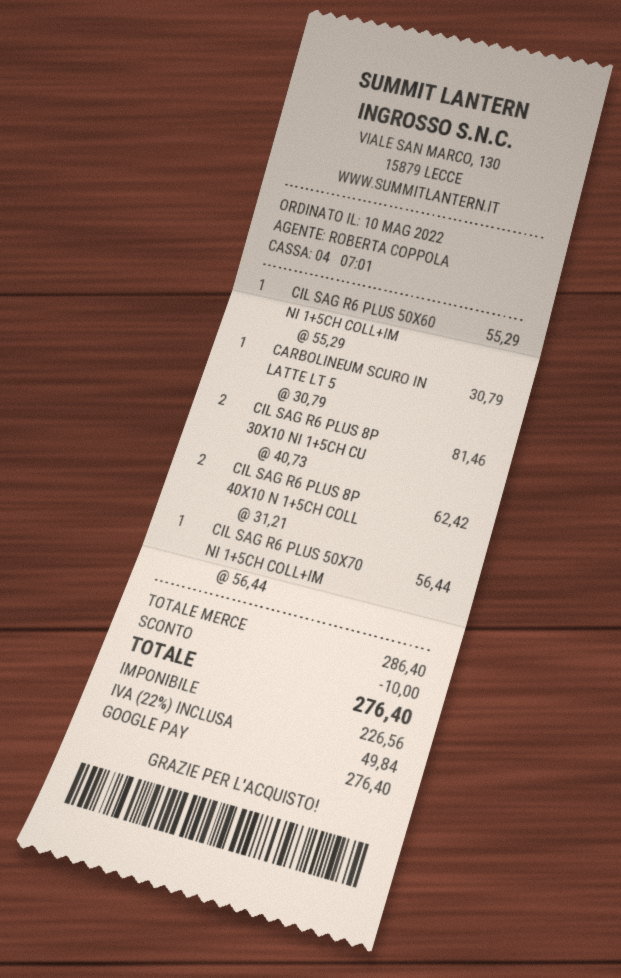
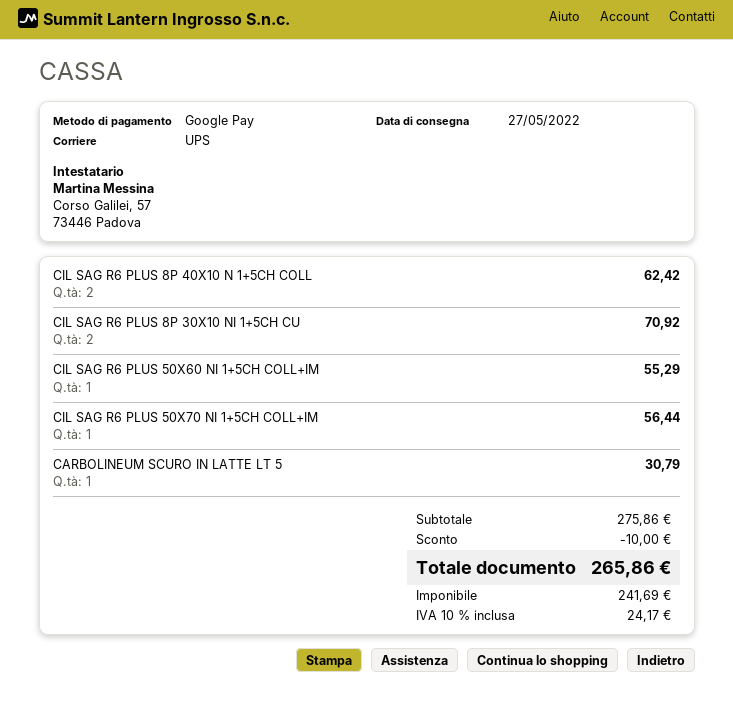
CIL SAG R6 PLUS 8P 30X10 NI 1+5CH CU: 2 for 81.46 -> 2 for 70.92
subtotal: 286.40 -> 275.86
net: 226.56 -> 241.69
tax: 22% = 49.84 -> 10% = 24.17
total: 276.40 -> 265.86

